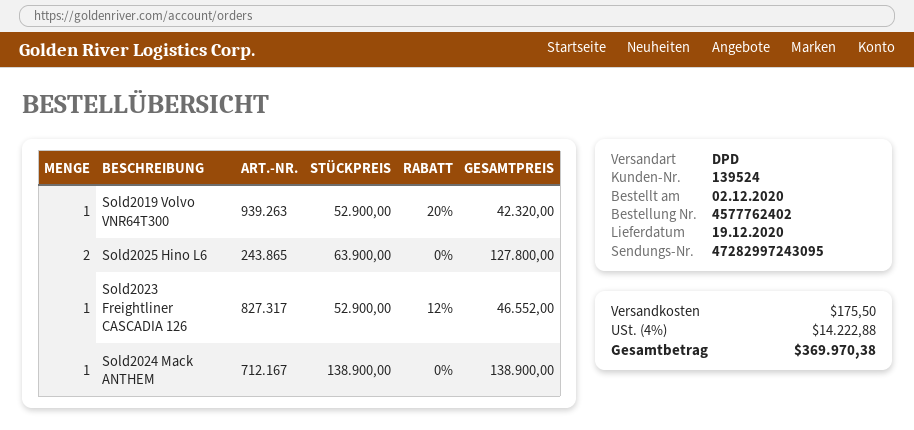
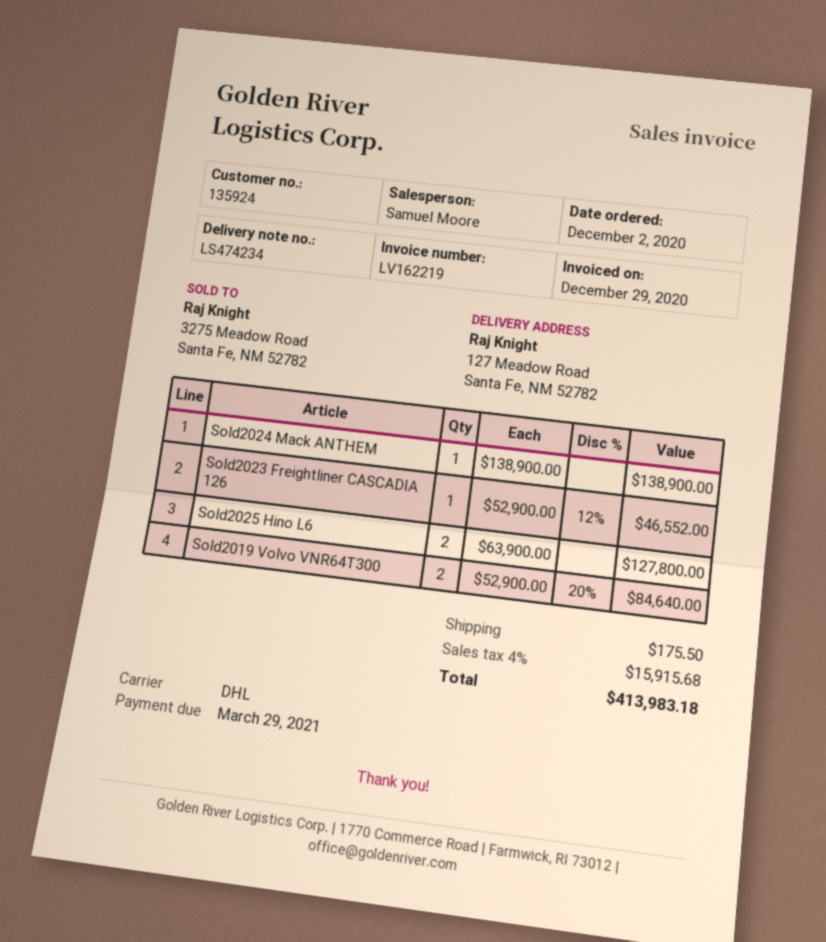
customer number: 139524 -> 135924
shipping method: DPD -> DHL
Sold2019 Volvo VNR64T300: 1 x 52900.00 - 20% = 42320.00 -> 2 x 52900.00 - 20% = 84640.00
tax: 4% = 14222.88 -> 4% = 15915.68
total: 369970.38 -> 413983.18

